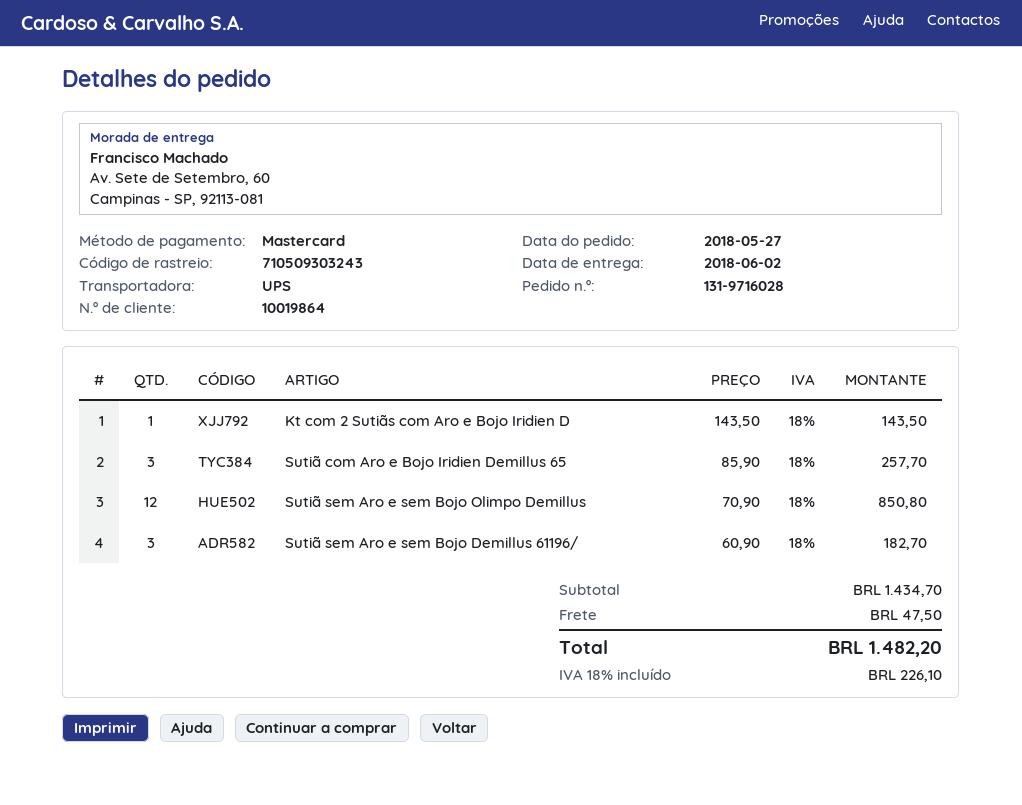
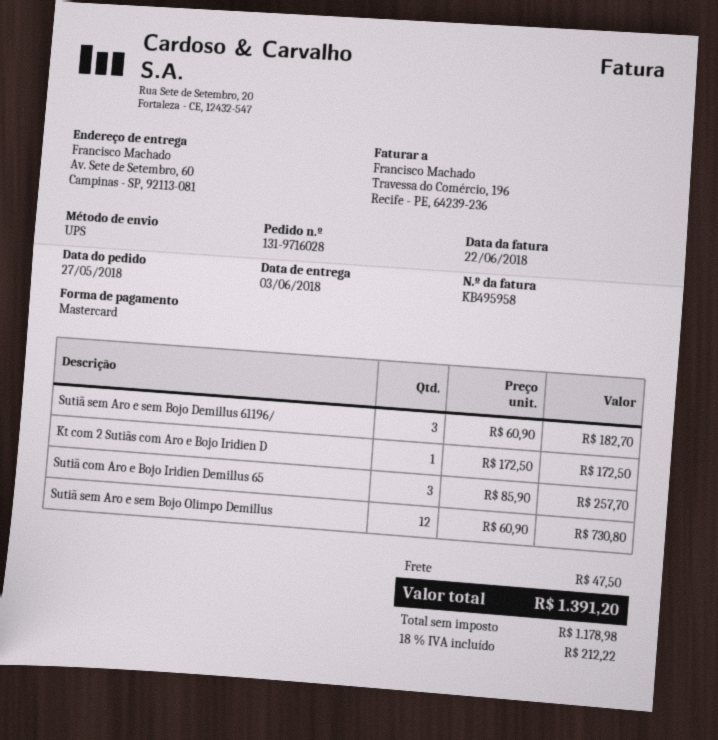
delivery date: 2018-06-02 -> 2018-06-03
Kt com 2 Sutiãs com Aro e Bojo Iridien D: 1 x 143.50 = 143.50 -> 1 x 172.50 = 172.50
Sutiã sem Aro e sem Bojo Olimpo Demillus: 12 x 70.90 = 850.80 -> 12 x 60.90 = 730.80
tax: 18% = 226.10 -> 18% = 212.22
total: 1482.20 -> 1391.20

